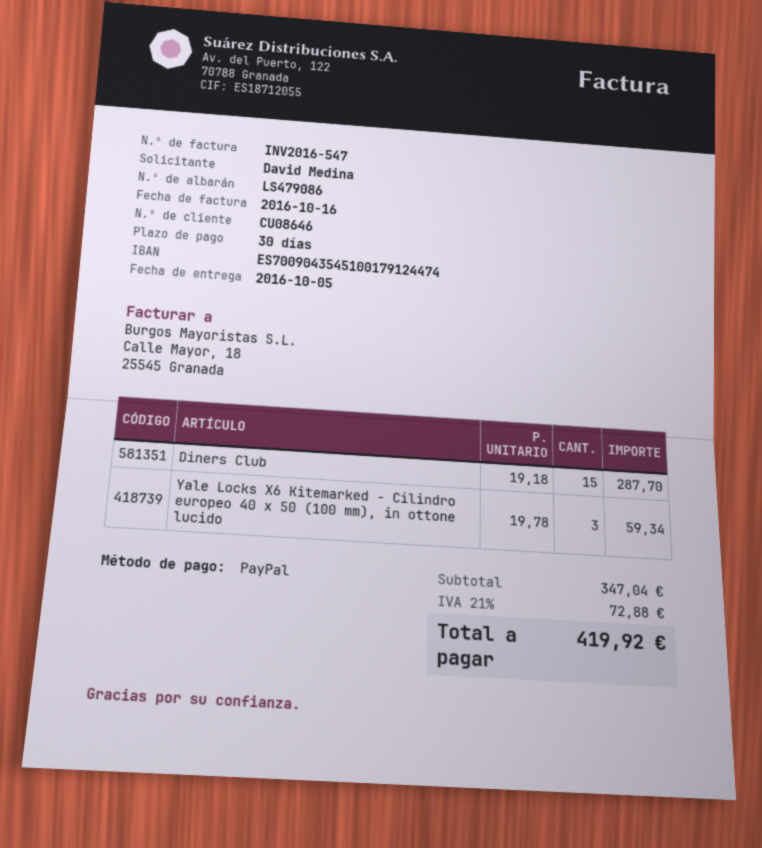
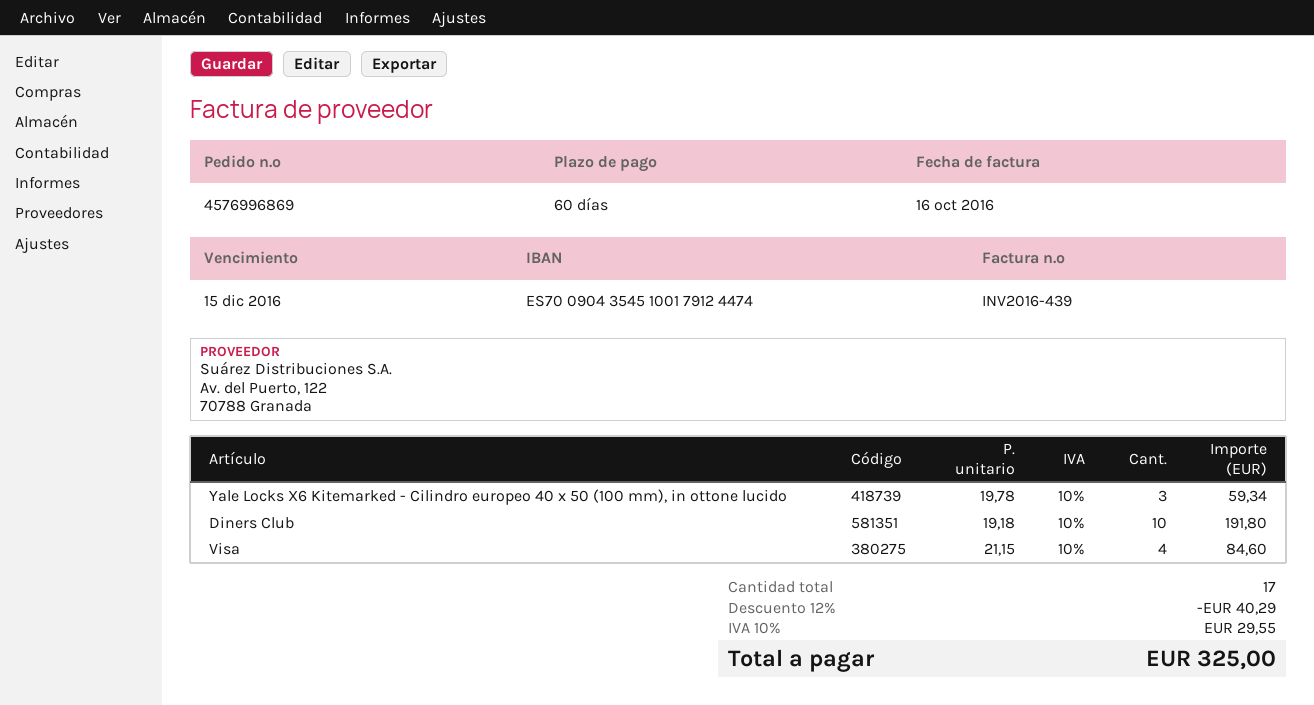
invoice number: INV2016-547 -> INV2016-439
payment terms: 30 days -> 60 days
Diners Club: 15 x 19.18 = 287.70 -> 10 x 19.18 = 191.80
Visa: none -> 4 x 21.15 = 84.60
discount: none -> 12% = 40.29
tax: 21% = 72.88 -> 10% = 29.55
total: 419.92 -> 325.00

